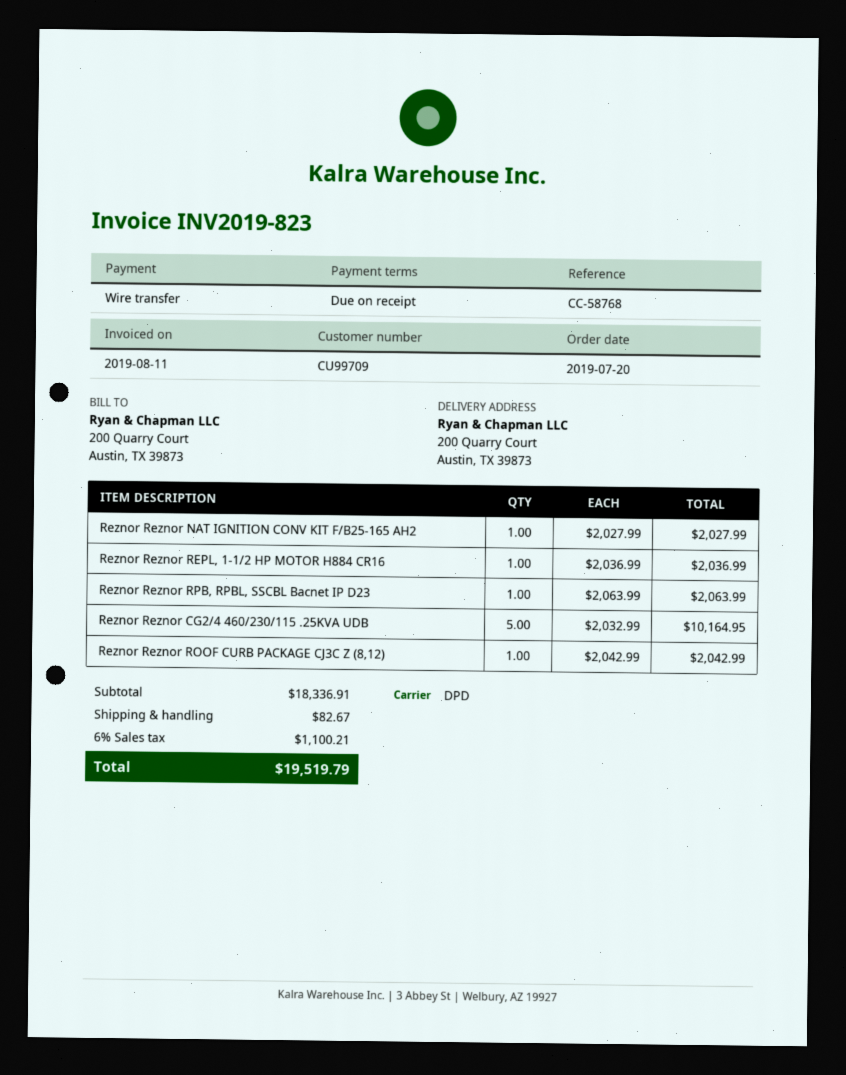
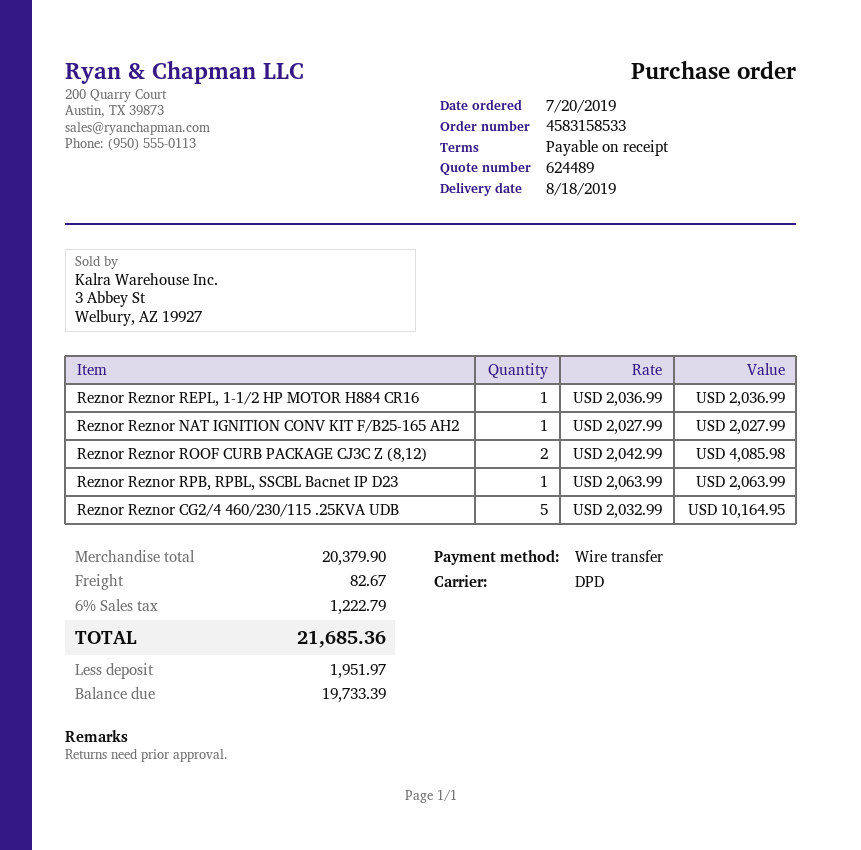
Reznor Reznor ROOF CURB PACKAGE CJ3C Z (8,12): 1 x 2042.99 = 2042.99 -> 2 x 2042.99 = 4085.98
subtotal: 18336.91 -> 20379.90
tax: 6% = 1100.21 -> 6% = 1222.79
total: 19519.79 -> 21685.36

